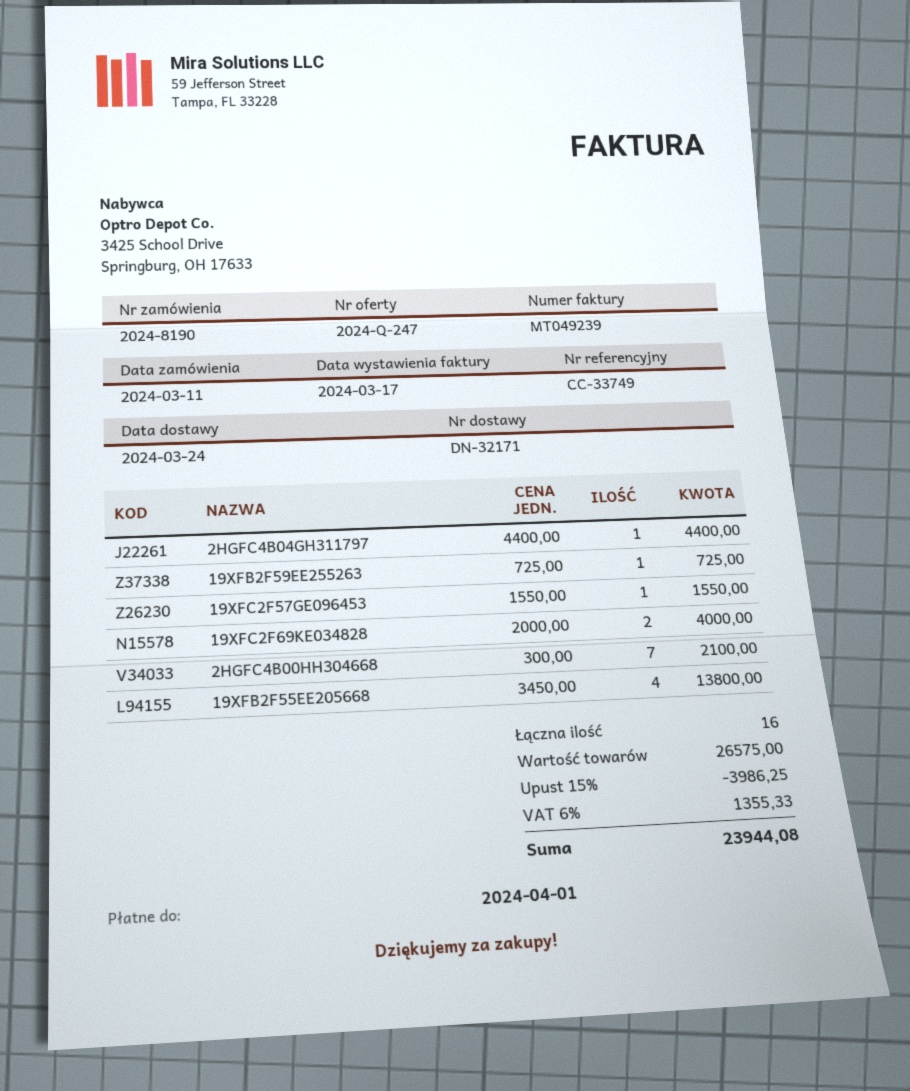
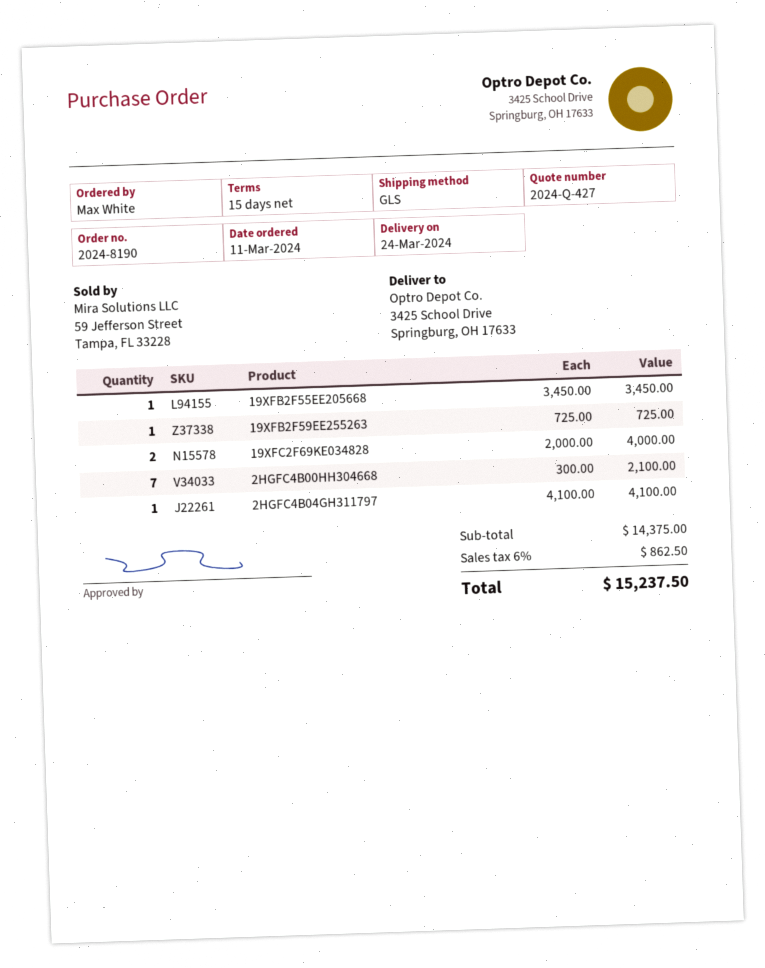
quote number: 2024-Q-247 -> 2024-Q-427
2HGFC4B04GH311797: 1 x 4400.00 = 4400.00 -> 1 x 4100.00 = 4100.00
19XFC2F57GE096453: 1 x 1550.00 = 1550.00 -> none
19XFB2F55EE205668: 4 x 3450.00 = 13800.00 -> 1 x 3450.00 = 3450.00
subtotal: 26575.00 -> 14375.00
discount: 15% = 3986.25 -> none
tax: 6% = 1355.33 -> 6% = 862.50
total: 23944.08 -> 15237.50

